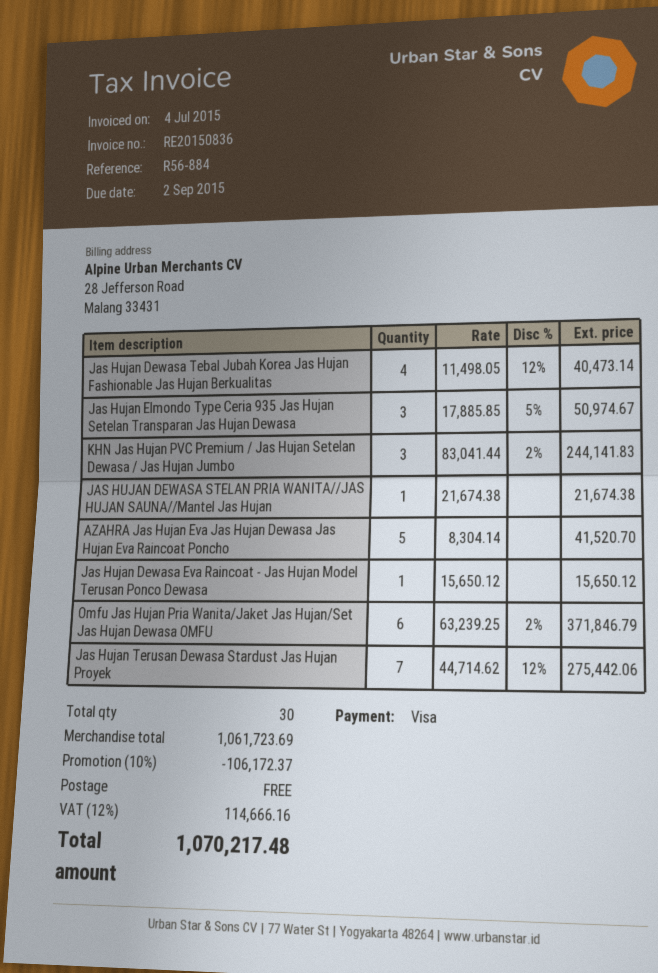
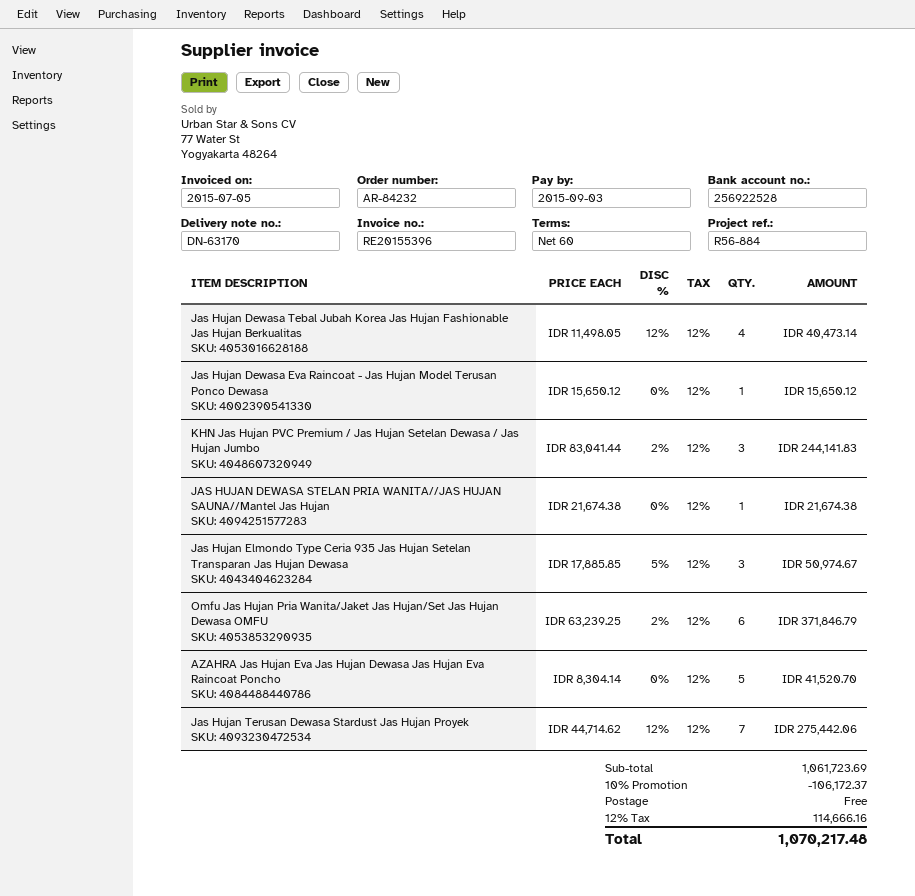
invoice number: RE20150836 -> RE20155396
invoice date: 2015-07-04 -> 2015-07-05
due date: 2015-09-02 -> 2015-09-03

